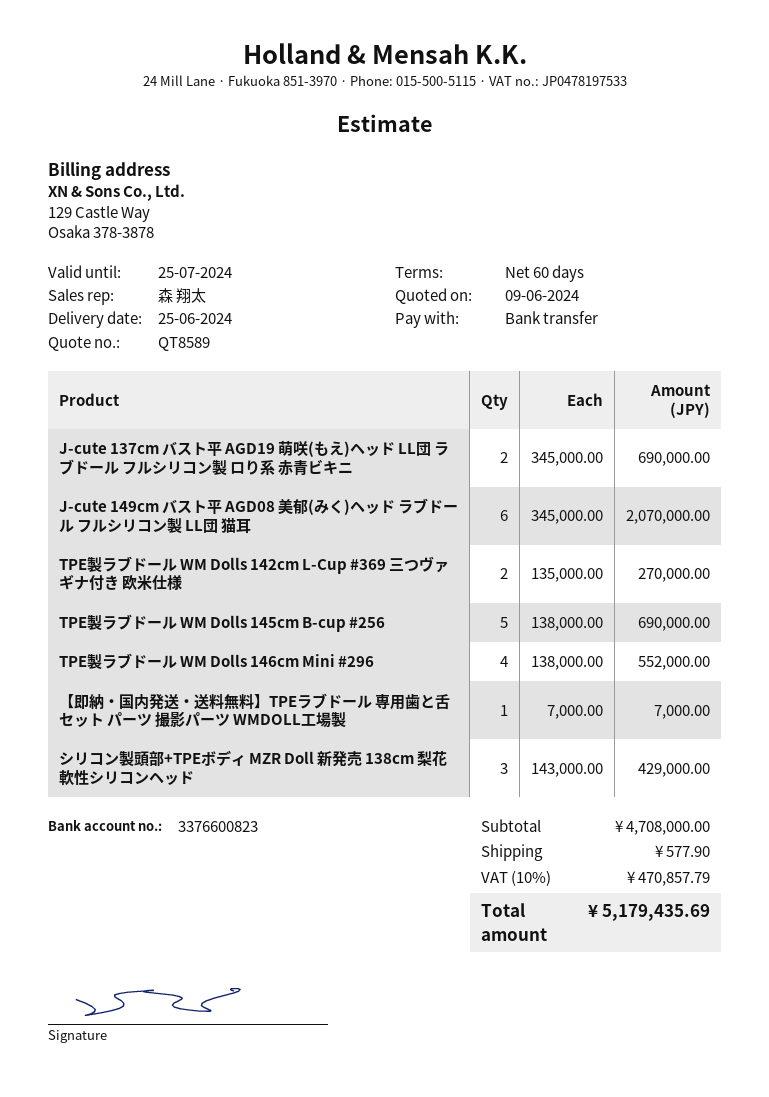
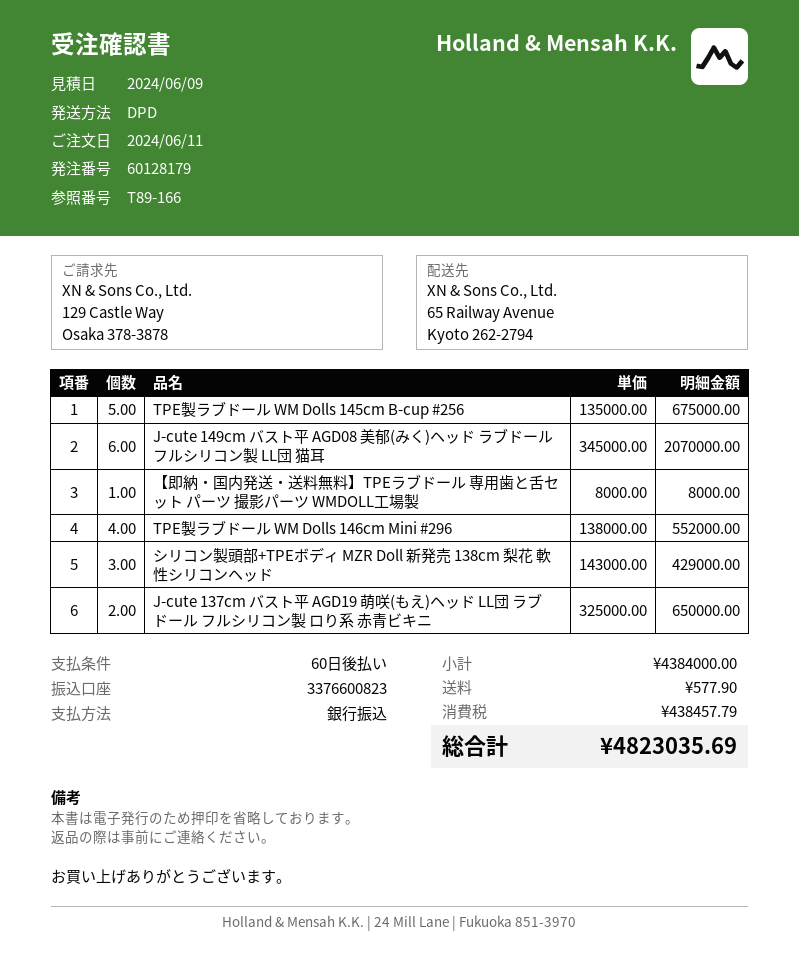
J-cute 137cm バスト平 AGD19 萌咲(もえ)ヘッド LL団 ラブドール フルシリコン製 ロり系 赤青ビキニ: 2 x 345000.00 = 690000.00 -> 2 x 325000.00 = 650000.00
TPE製ラブドール WM Dolls 142cm L-Cup #369 三つヴァギナ付き 欧米仕様: 2 x 135000.00 = 270000.00 -> none
TPE製ラブドール WM Dolls 145cm B-cup #256: 5 x 138000.00 = 690000.00 -> 5 x 135000.00 = 675000.00
【即納・国内発送・送料無料】TPEラブドール 専用歯と舌セット パーツ 撮影パーツ WMDOLL工場製: 1 x 7000.00 = 7000.00 -> 1 x 8000.00 = 8000.00
subtotal: 4708000.00 -> 4384000.00
tax: 470857.79 -> 438457.79
total: 5179435.69 -> 4823035.69

